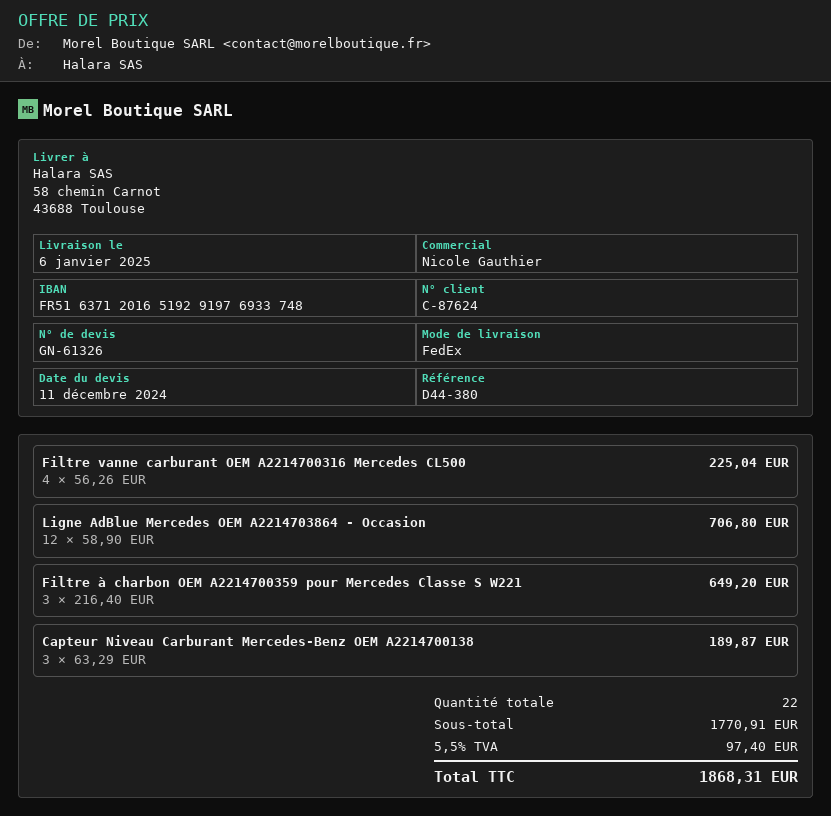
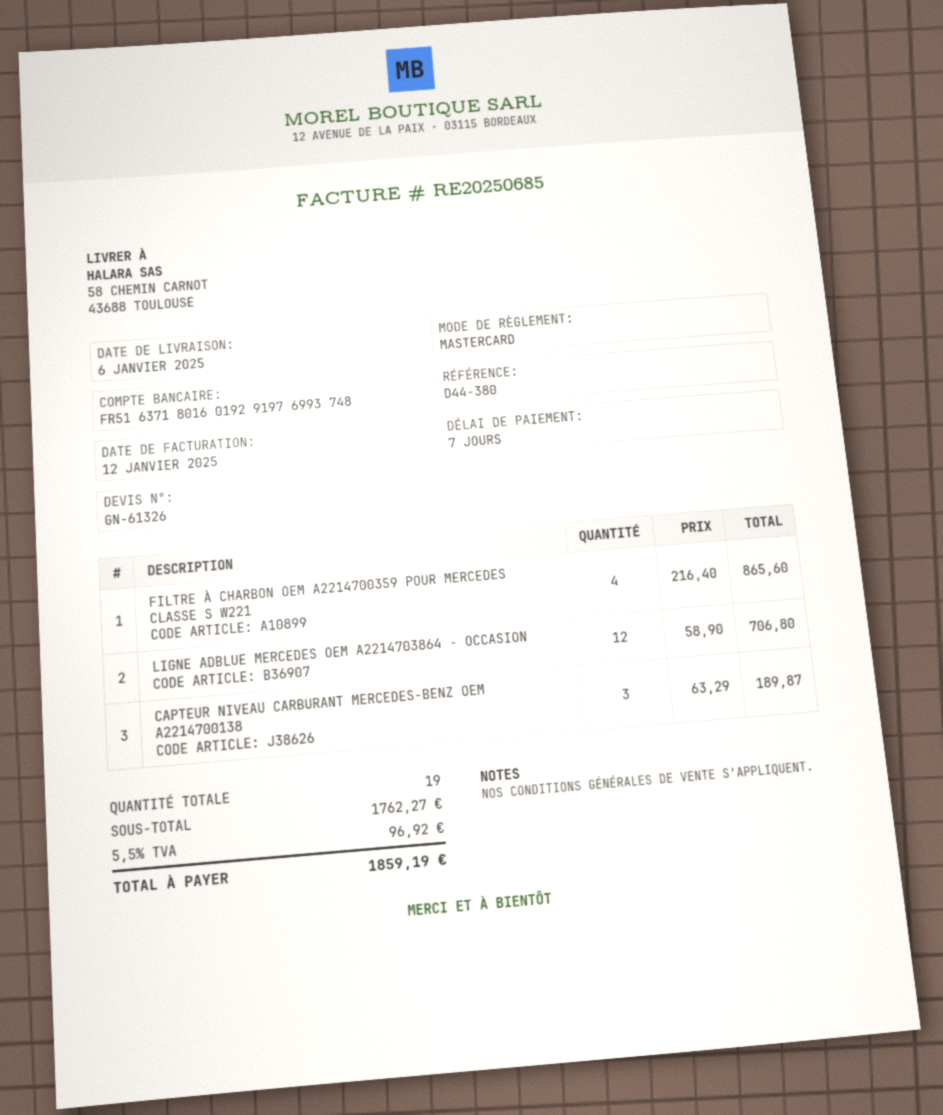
bank account: FR5163712016519291976933748 -> FR5163718016019291976993748
Filtre vanne carburant OEM A2214700316 Mercedes CL500: 4 x 56.26 = 225.04 -> none
Filtre à charbon OEM A2214700359 pour Mercedes Classe S W221: 3 x 216.40 = 649.20 -> 4 x 216.40 = 865.60
total quantity: 22 -> 19
subtotal: 1770.91 -> 1762.27
tax: 5.5% = 97.40 -> 5.5% = 96.92
total: 1868.31 -> 1859.19

